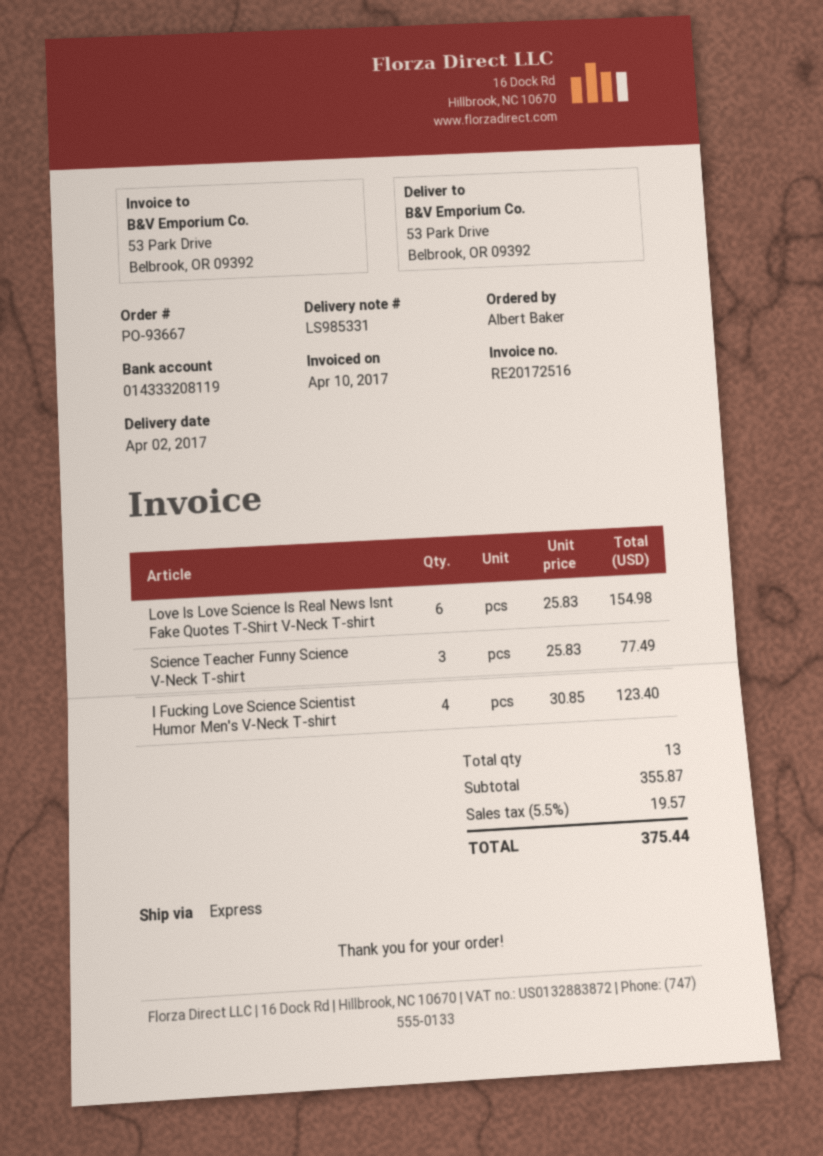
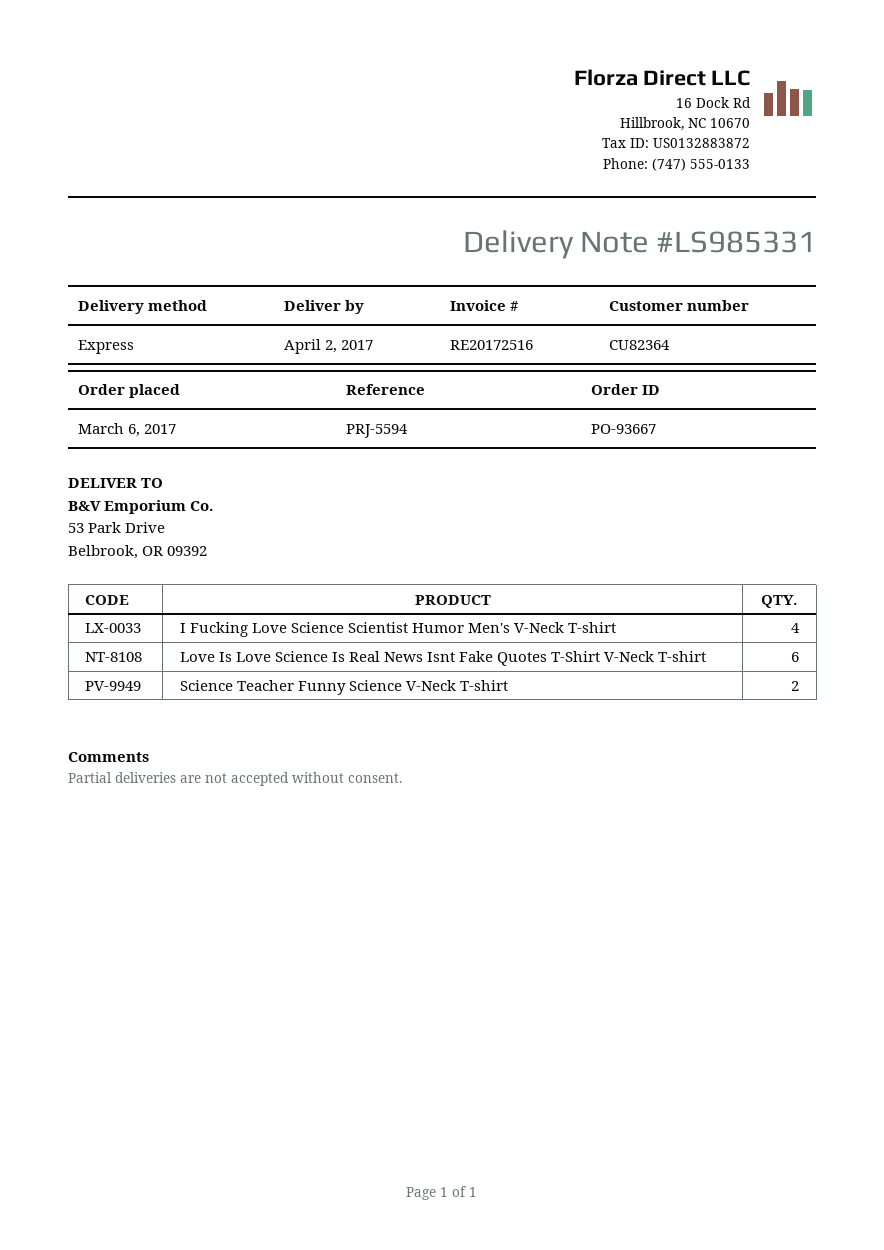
Science Teacher Funny Science V-Neck T-shirt: 3 -> 2

